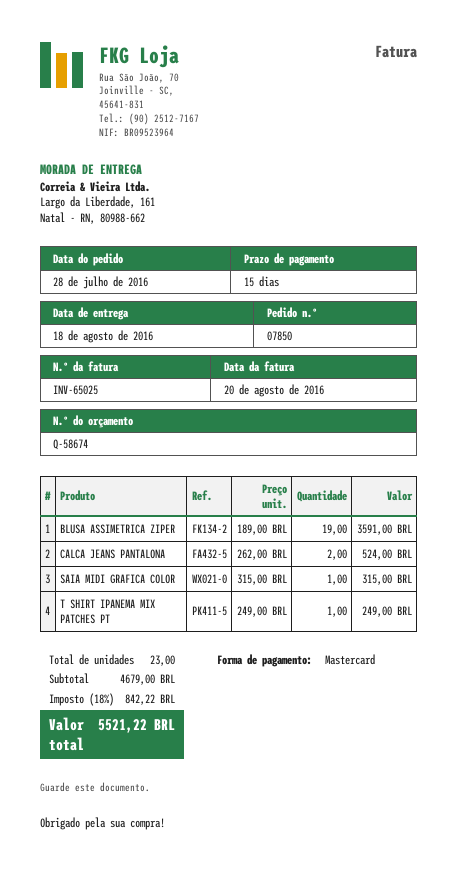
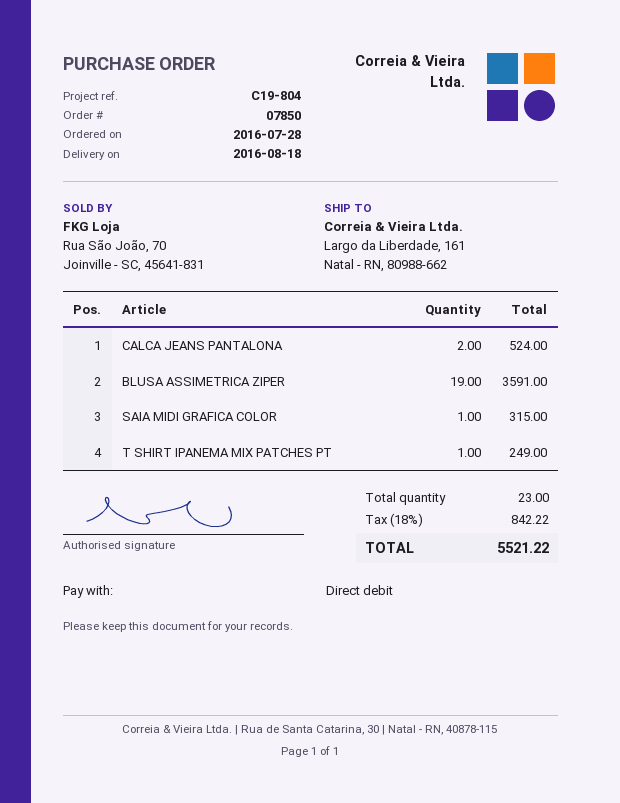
payment method: Mastercard -> direct debit

